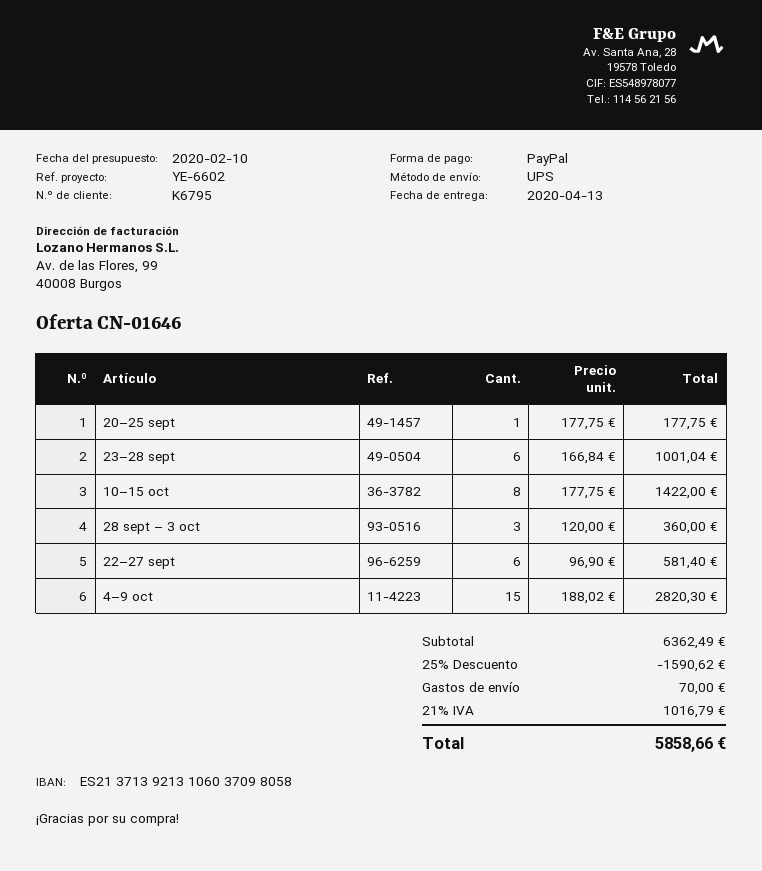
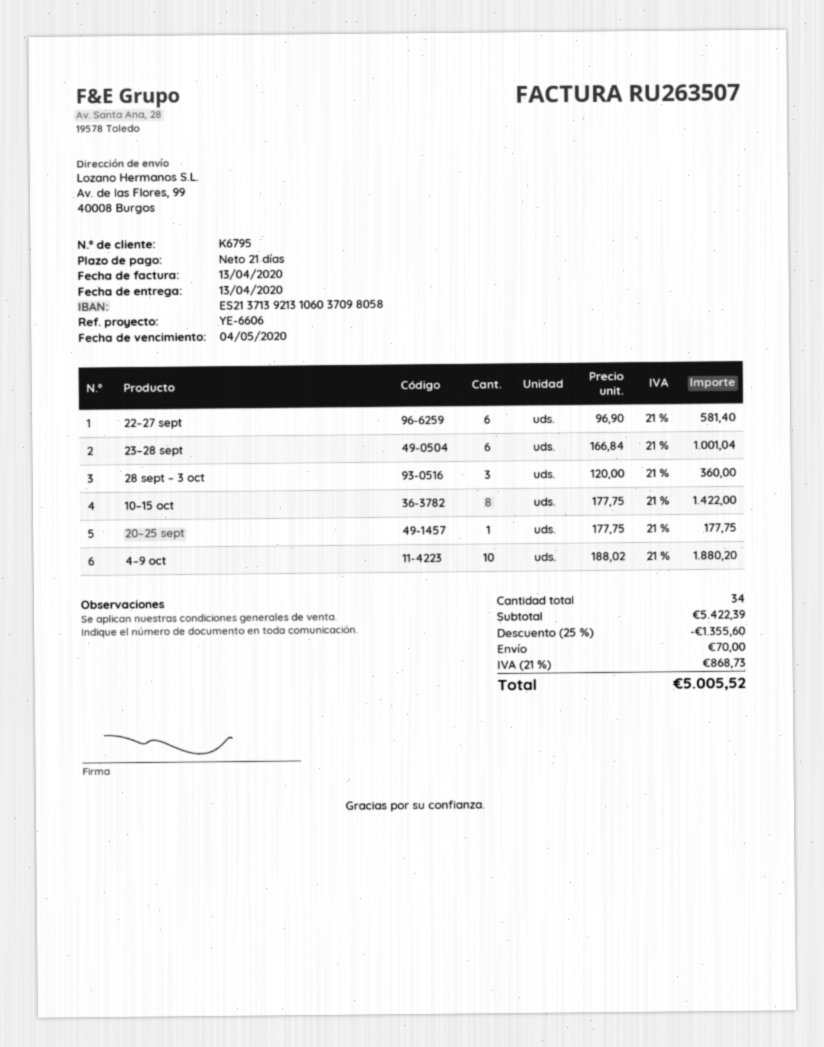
reference: YE-6602 -> YE-6606
4–9 oct: 15 x 188.02 = 2820.30 -> 10 x 188.02 = 1880.20
subtotal: 6362.49 -> 5422.39
discount: 25% = 1590.62 -> 25% = 1355.60
tax: 21% = 1016.79 -> 21% = 868.73
total: 5858.66 -> 5005.52

